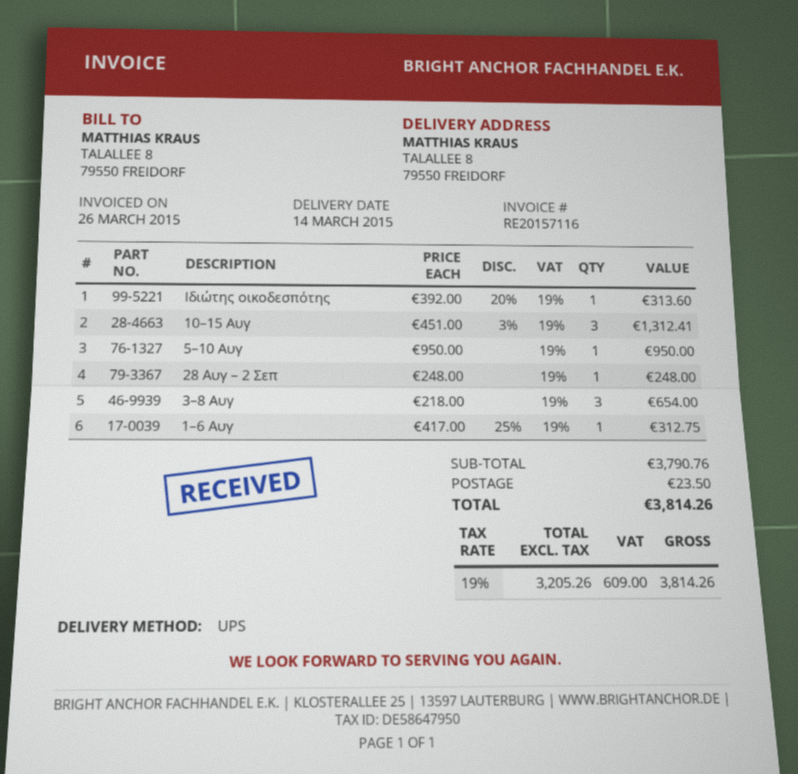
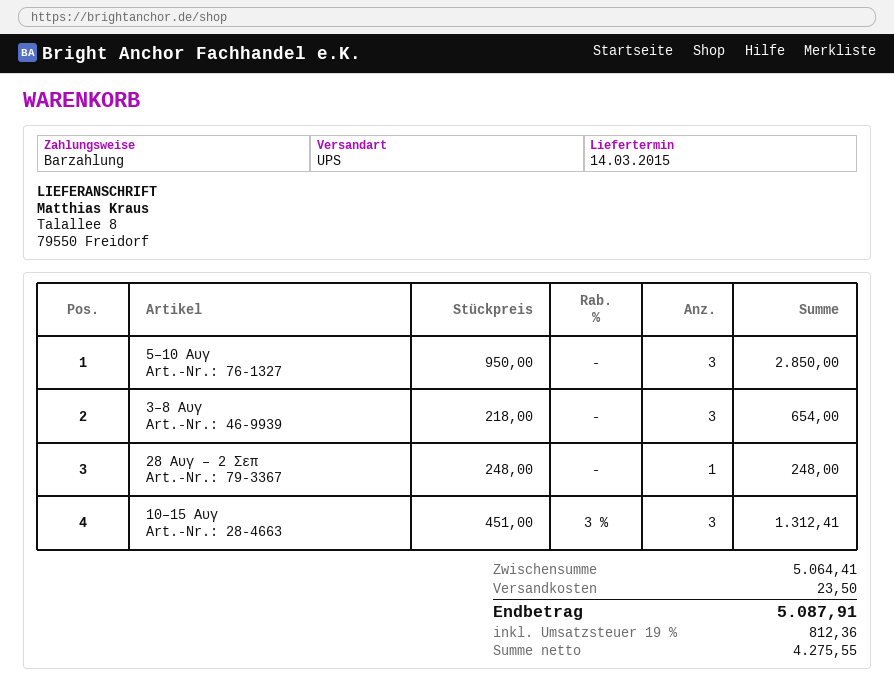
Ιδιώτης οικοδεσπότης: 1 x 392.00 - 20% = 313.60 -> none
5–10 Αυγ: 1 x 950.00 = 950.00 -> 3 x 950.00 = 2850.00
1–6 Αυγ: 1 x 417.00 - 25% = 312.75 -> none
subtotal: 3790.76 -> 5064.41
net: 3205.26 -> 4275.55
tax: 19% = 609.00 -> 19% = 812.36
total: 3814.26 -> 5087.91

